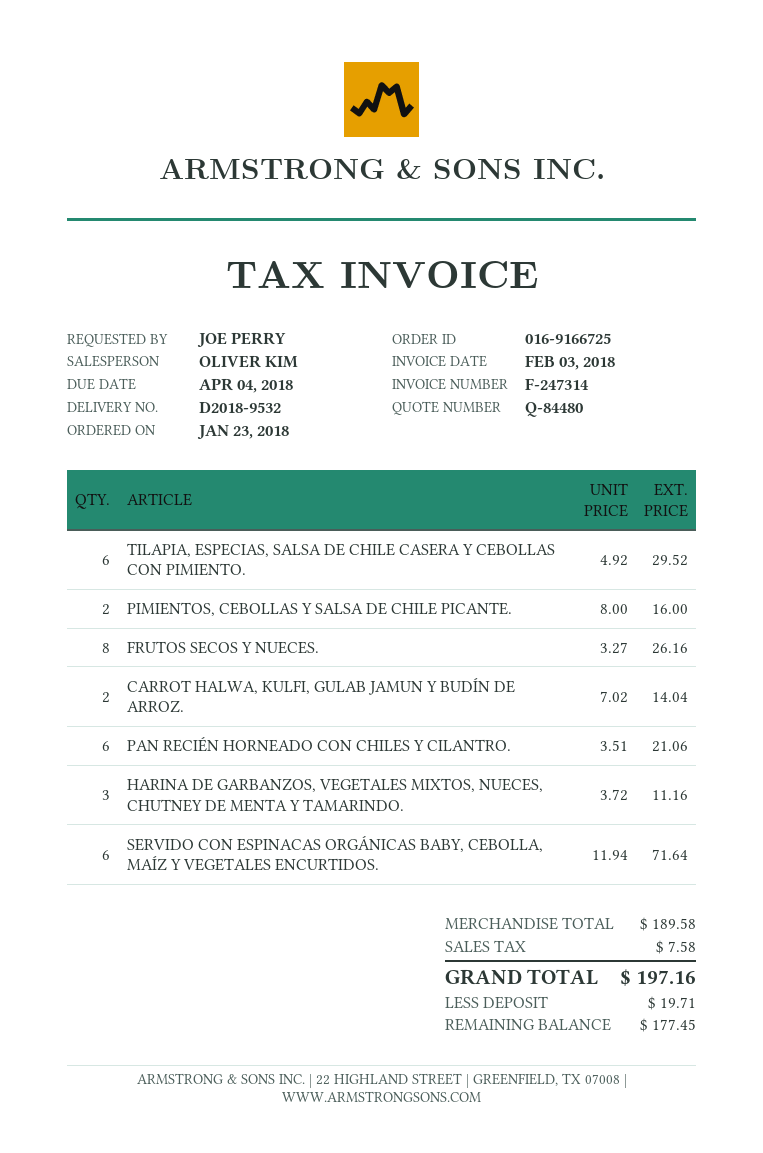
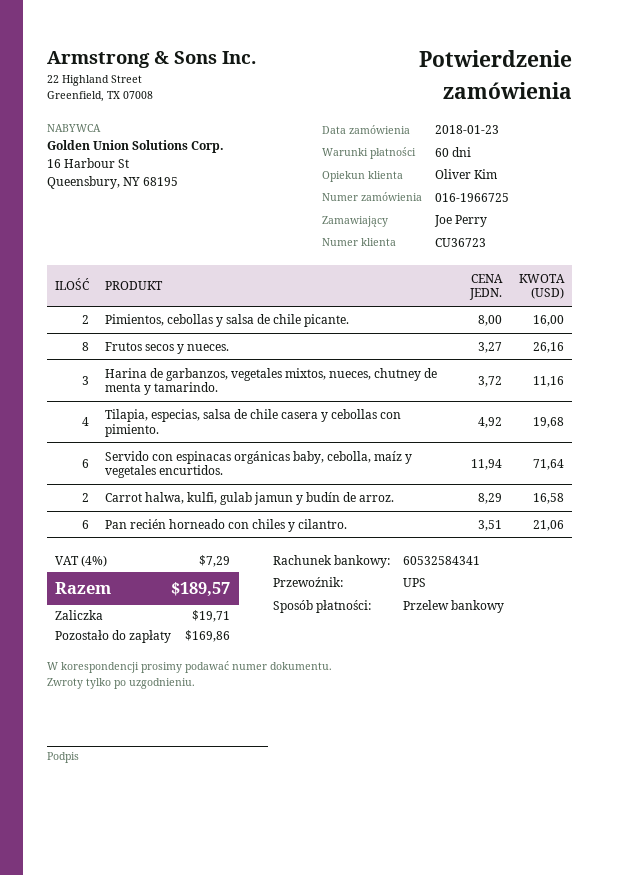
order number: 016-9166725 -> 016-1966725
TILAPIA, ESPECIAS, SALSA DE CHILE CASERA Y CEBOLLAS CON PIMIENTO.: 6 x 4.92 = 29.52 -> 4 x 4.92 = 19.68
CARROT HALWA, KULFI, GULAB JAMUN Y BUDÍN DE ARROZ.: 2 x 7.02 = 14.04 -> 2 x 8.29 = 16.58
tax: 7.58 -> 7.29
total: 197.16 -> 189.57
balance: 177.45 -> 169.86

